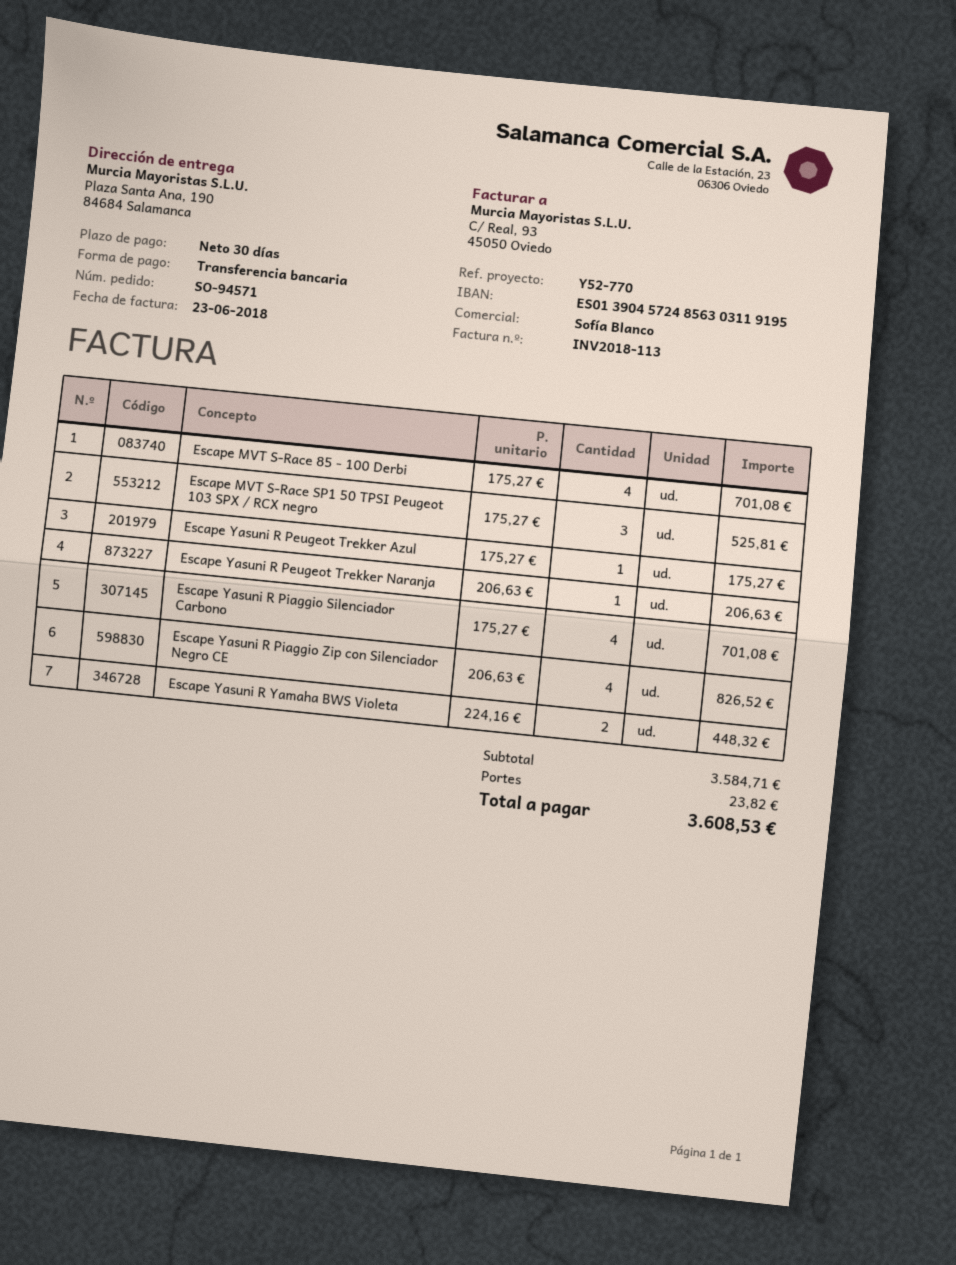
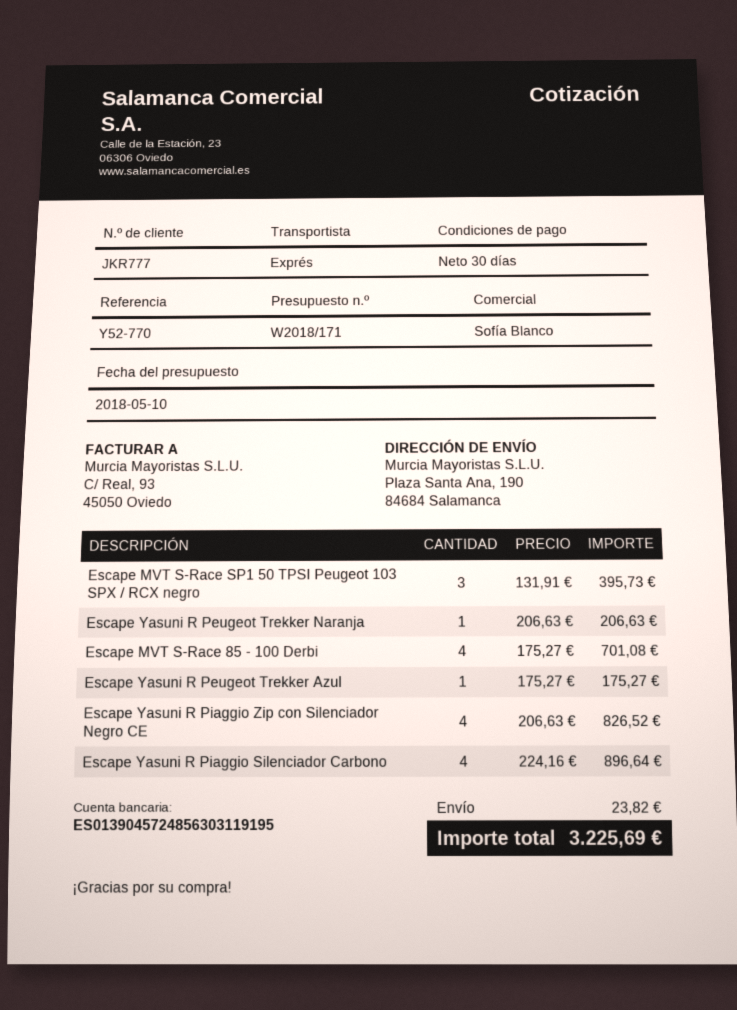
Escape MVT S-Race SP1 50 TPSI Peugeot 103 SPX / RCX negro: 3 x 175.27 = 525.81 -> 3 x 131.91 = 395.73
Escape Yasuni R Piaggio Silenciador Carbono: 4 x 175.27 = 701.08 -> 4 x 224.16 = 896.64
Escape Yasuni R Yamaha BWS Violeta: 2 x 224.16 = 448.32 -> none
total: 3608.53 -> 3225.69

